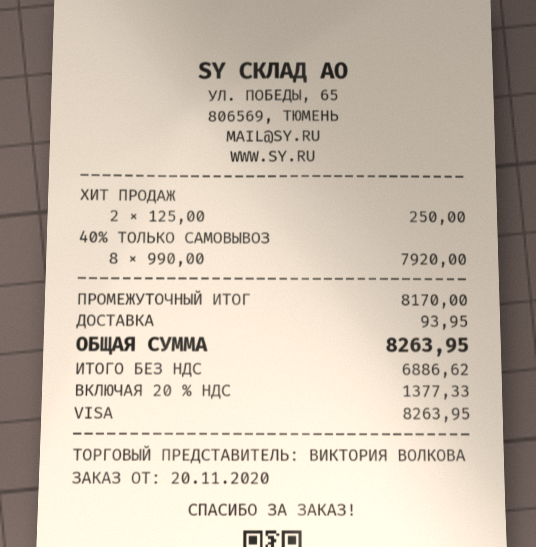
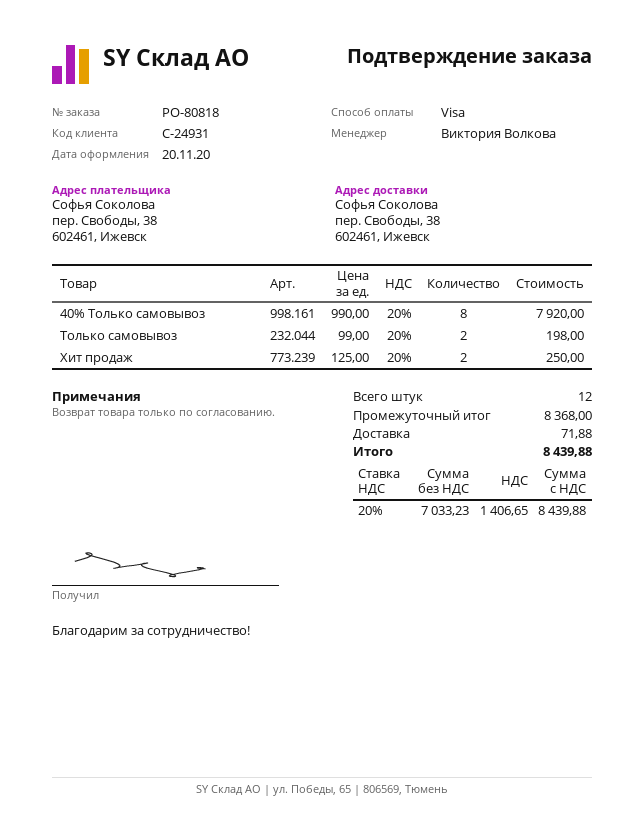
Только самовывоз: none -> 2 x 99.00 = 198.00
subtotal: 8170.00 -> 8368.00
shipping: 93.95 -> 71.88
net: 6886.62 -> 7033.23
tax: 20% = 1377.33 -> 20% = 1406.65
total: 8263.95 -> 8439.88

